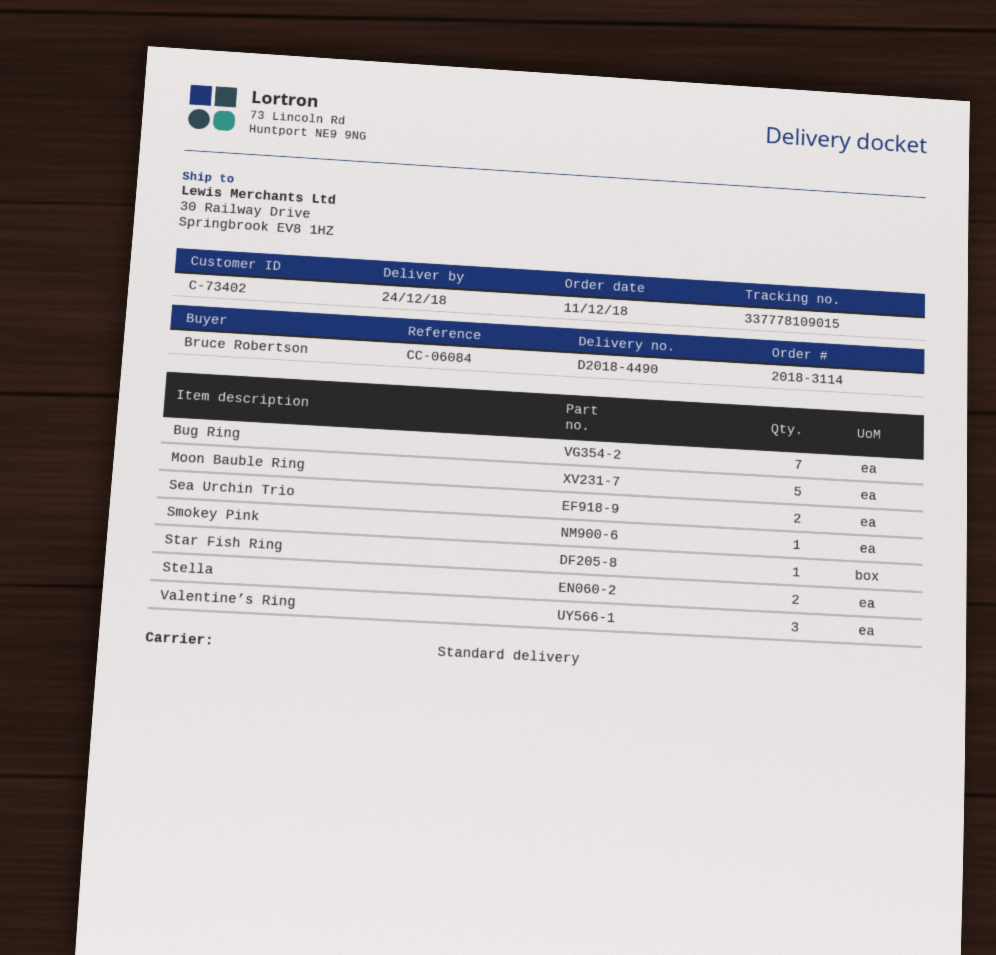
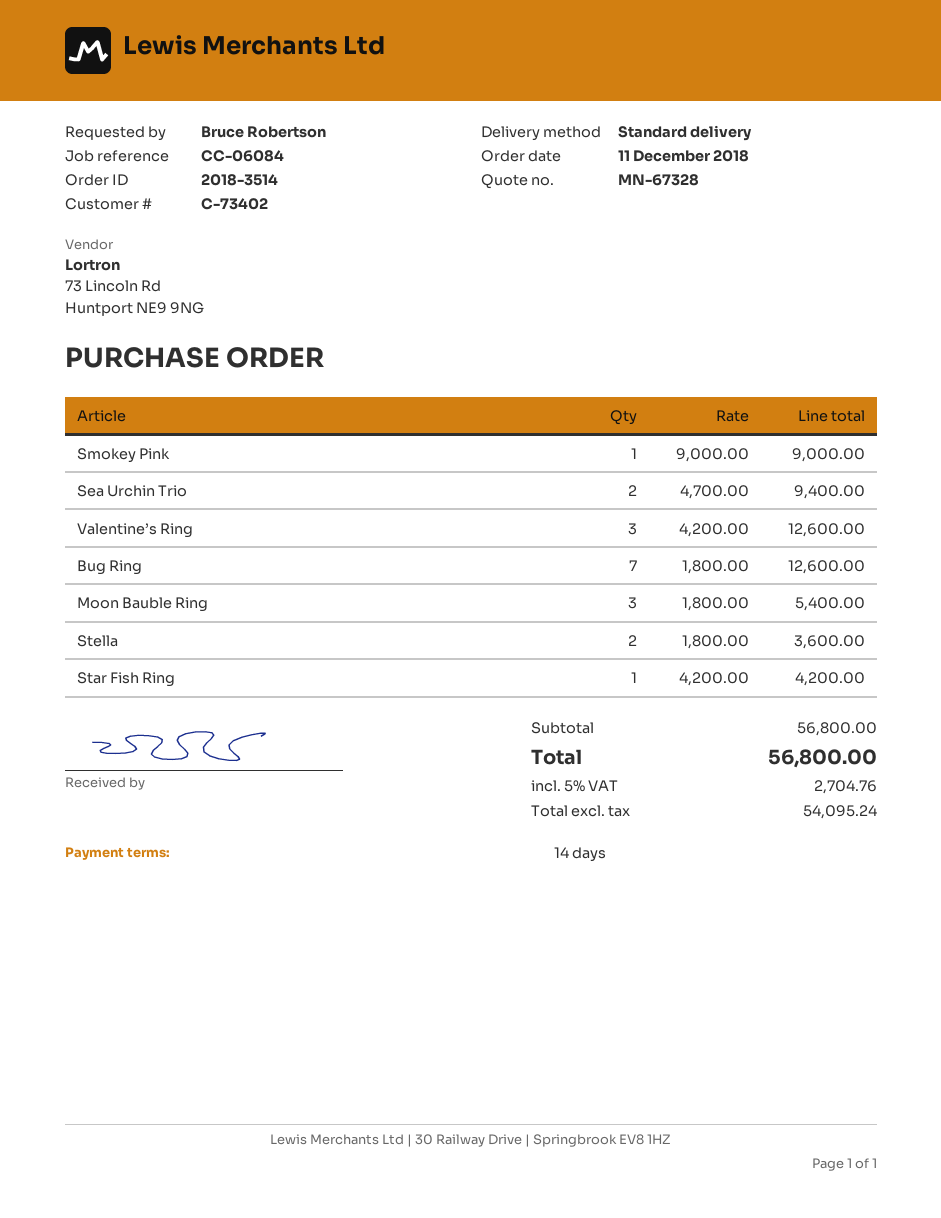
order number: 2018-3114 -> 2018-3514
Moon Bauble Ring: 5 -> 3

